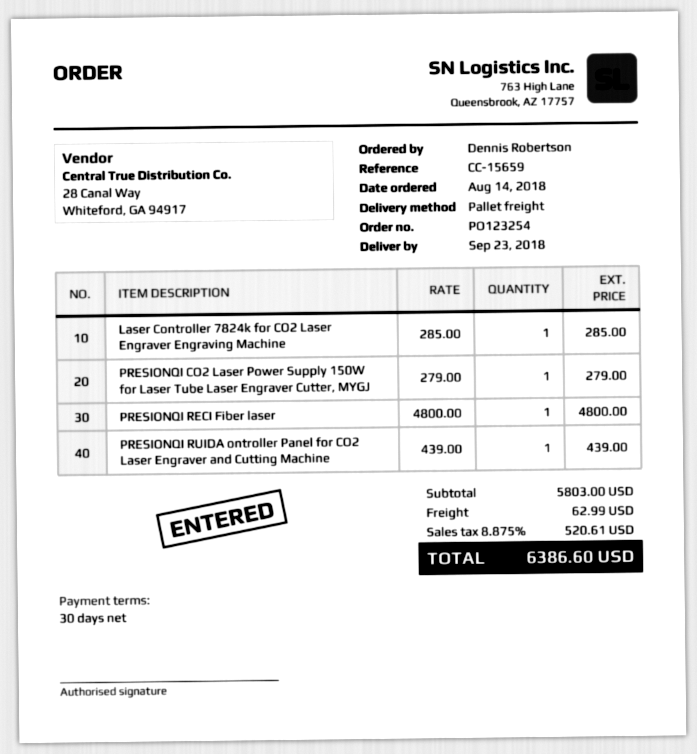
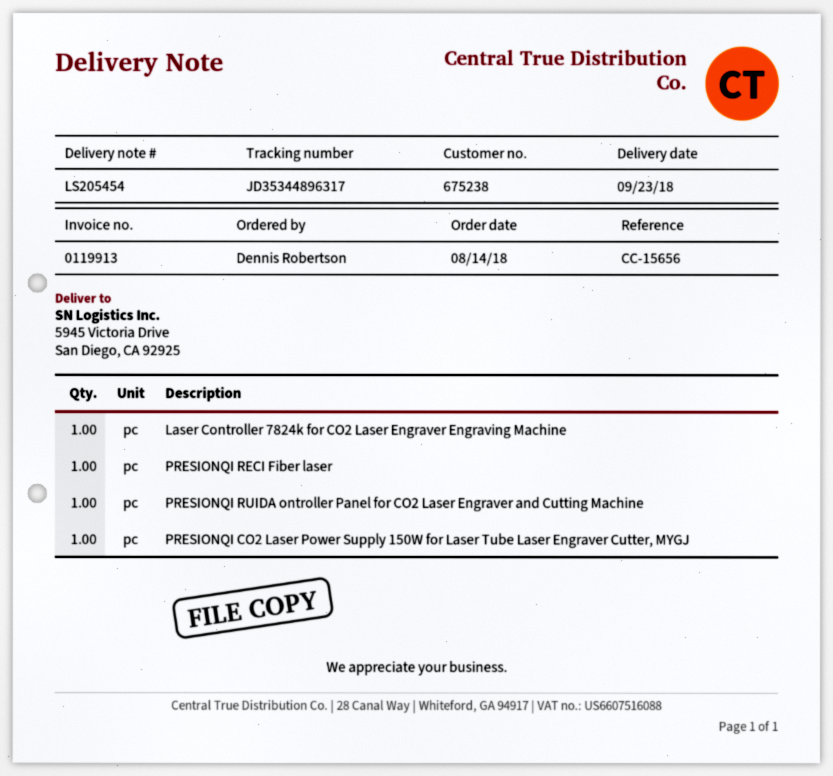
reference: CC-15659 -> CC-15656

